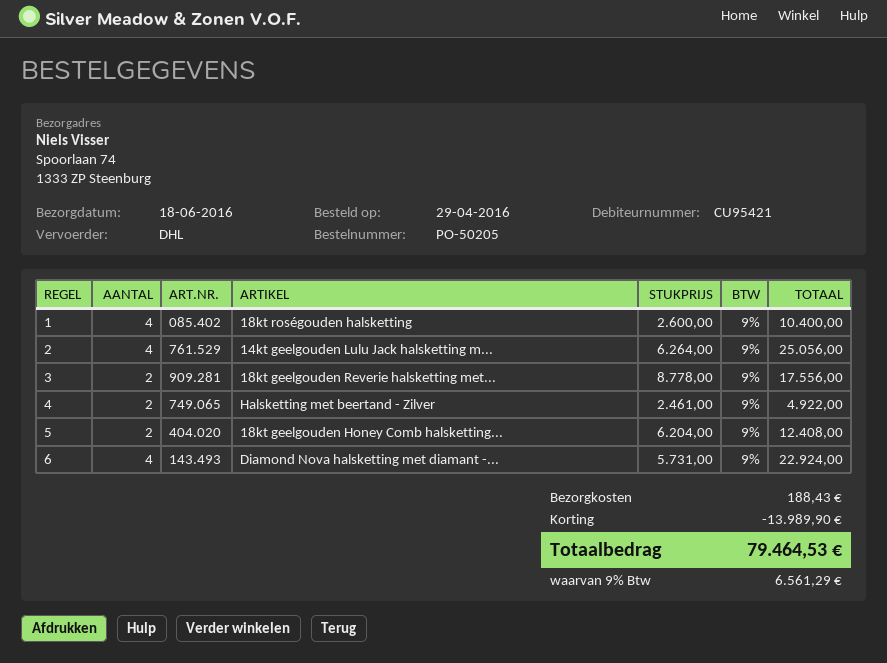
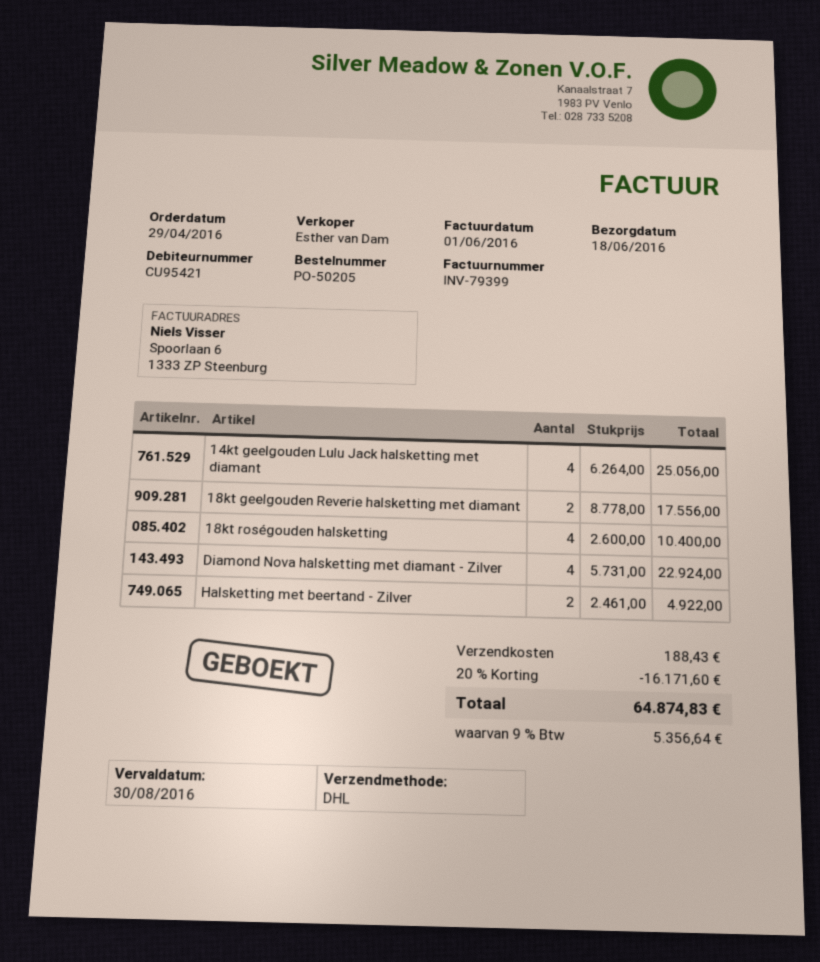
18kt geelgouden Honey Comb halsketting...: 2 x 6204.00 = 12408.00 -> none
discount: 13989.90 -> 16171.60
tax: 9% = 6561.29 -> 9% = 5356.64
total: 79464.53 -> 64874.83

